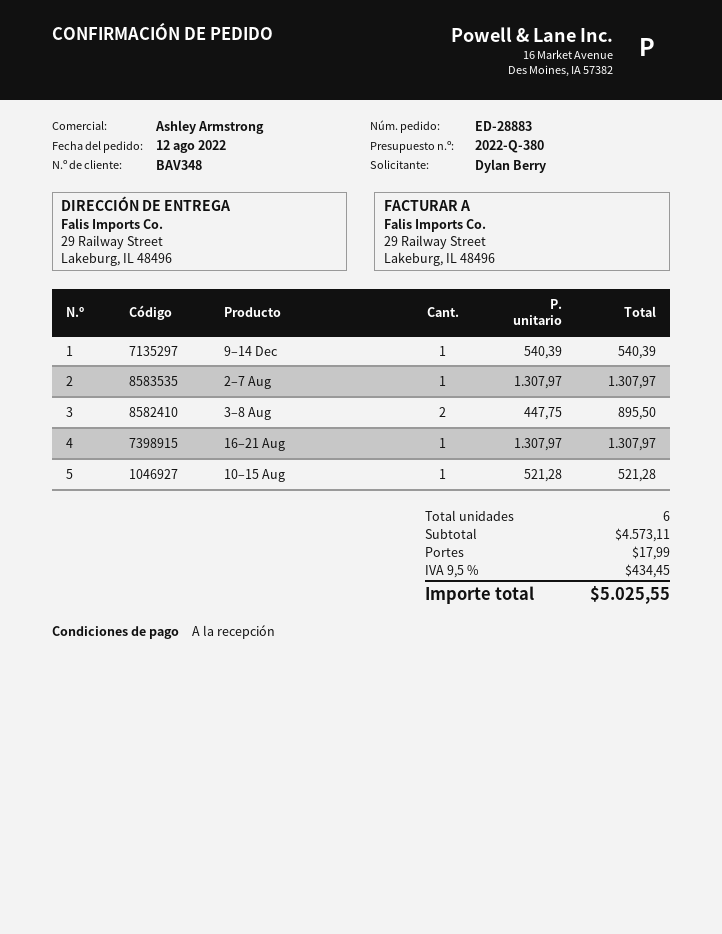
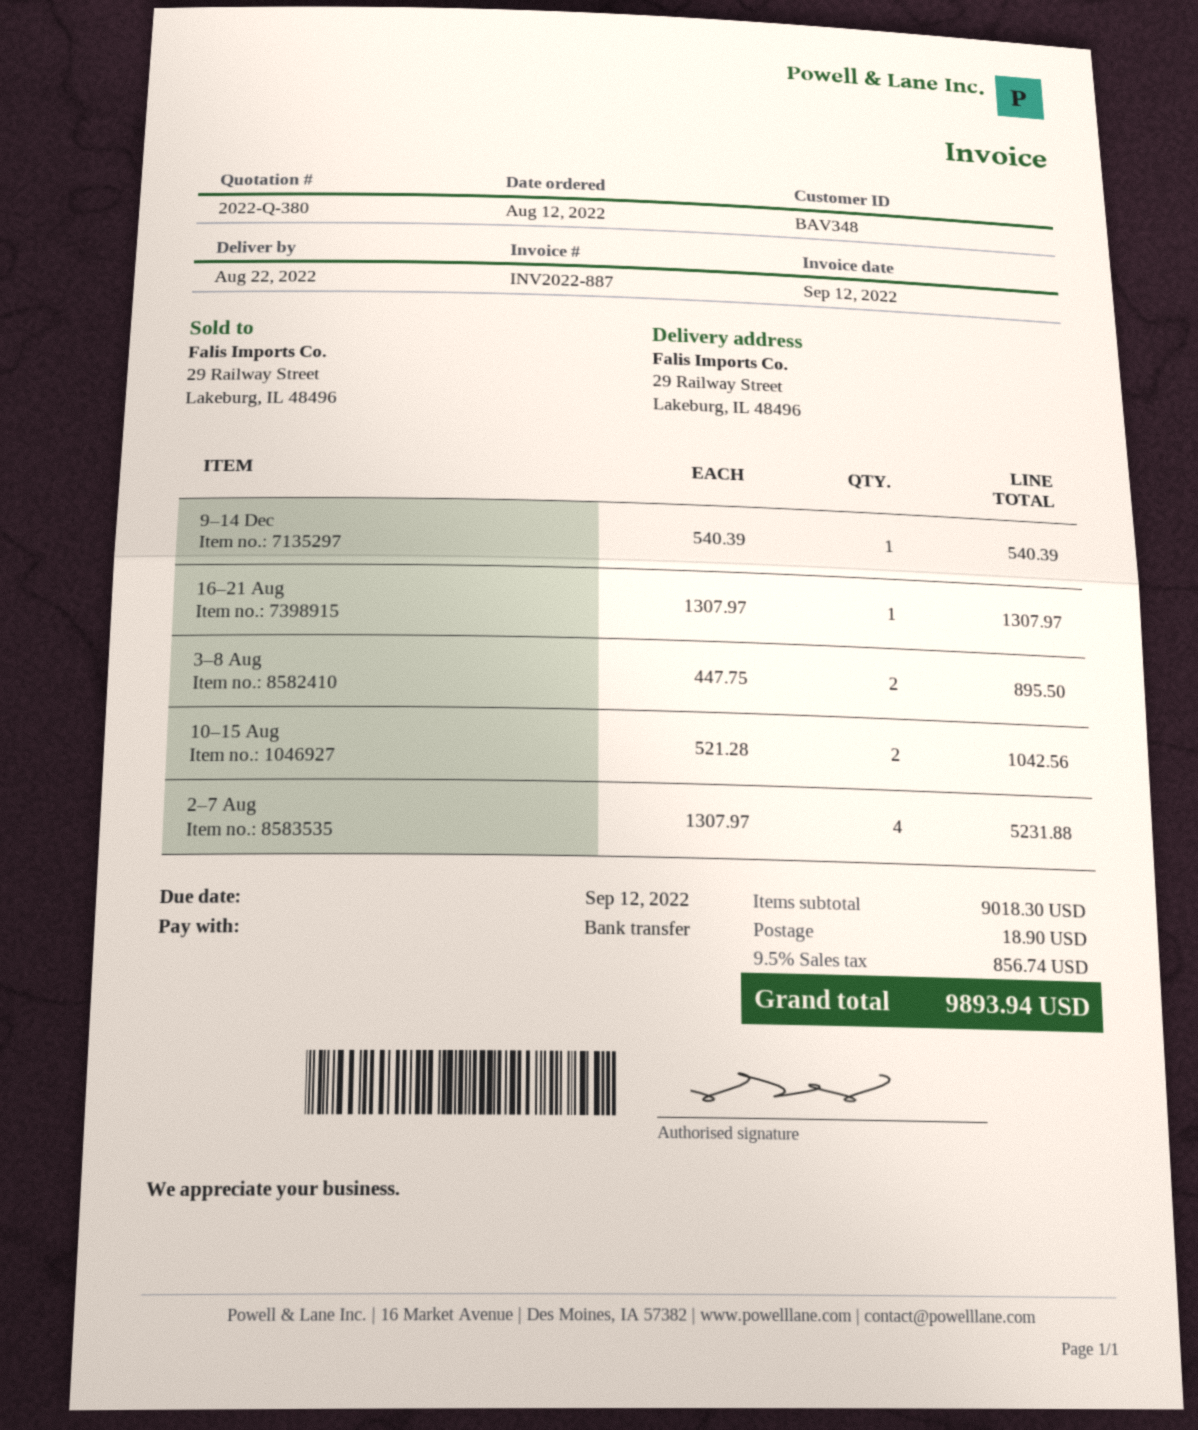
2–7 Aug: 1 x 1307.97 = 1307.97 -> 4 x 1307.97 = 5231.88
10–15 Aug: 1 x 521.28 = 521.28 -> 2 x 521.28 = 1042.56
subtotal: 4573.11 -> 9018.30
shipping: 17.99 -> 18.90
tax: 9.5% = 434.45 -> 9.5% = 856.74
total: 5025.55 -> 9893.94

